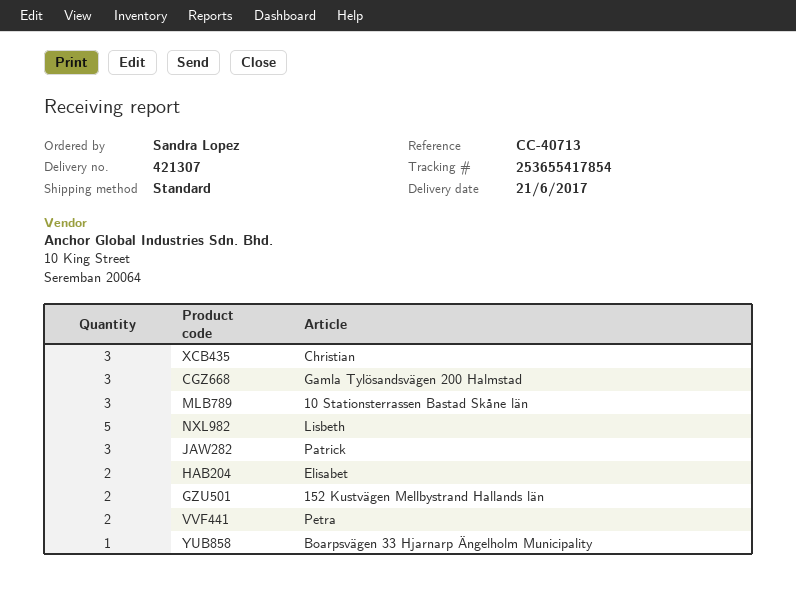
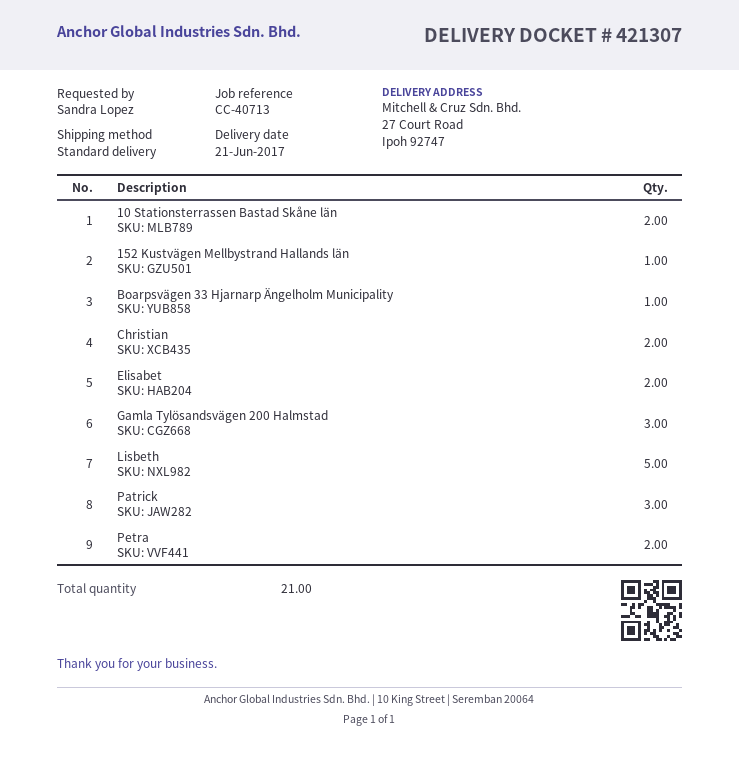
Christian: 3 -> 2
10 Stationsterrassen Bastad Skåne län: 3 -> 2
152 Kustvägen Mellbystrand Hallands län: 2 -> 1

